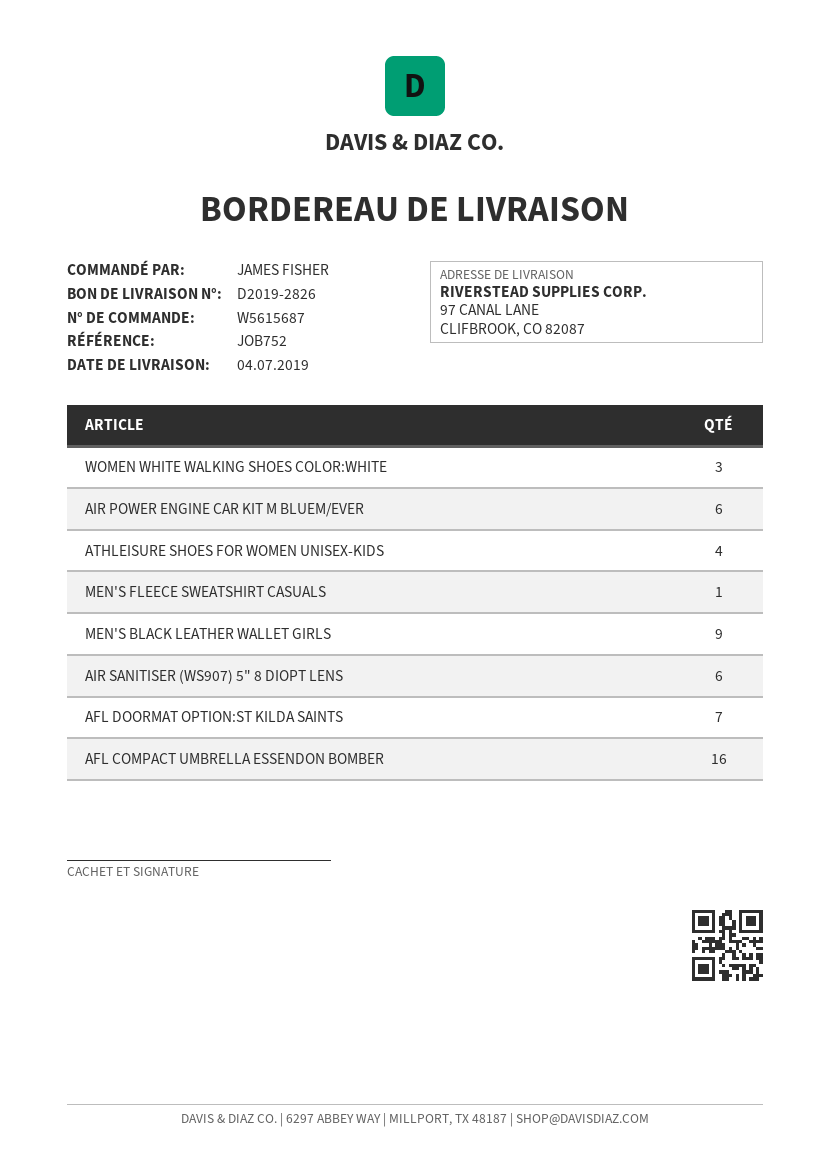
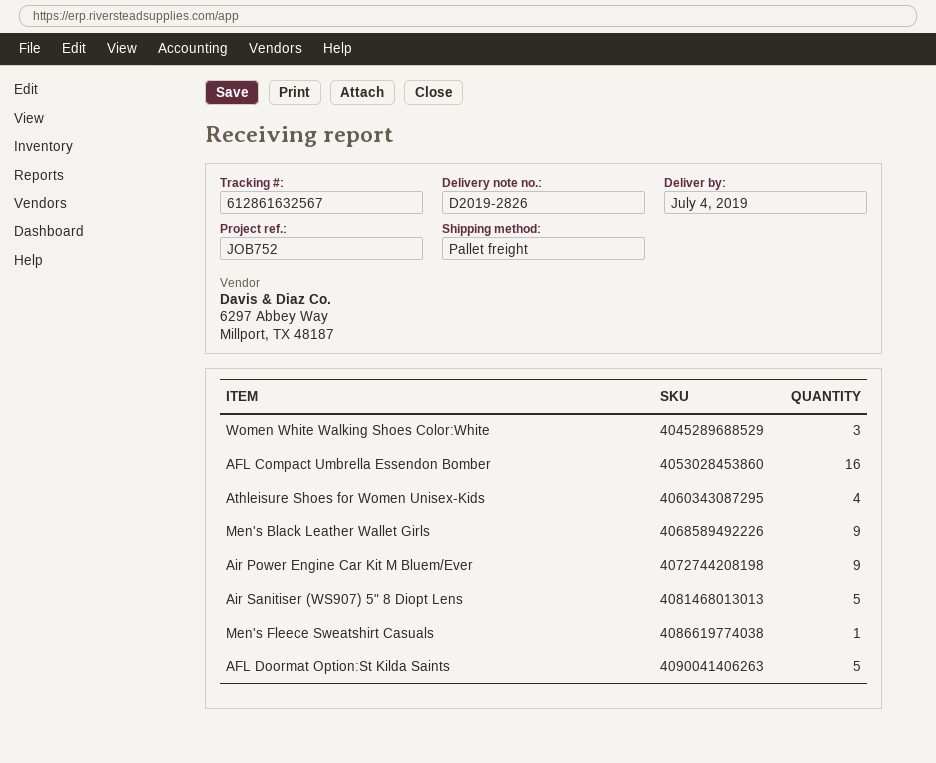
AIR POWER ENGINE CAR KIT M BLUEM/EVER: 6 -> 9
AIR SANITISER (WS907) 5" 8 DIOPT LENS: 6 -> 5
AFL DOORMAT OPTION:ST KILDA SAINTS: 7 -> 5

